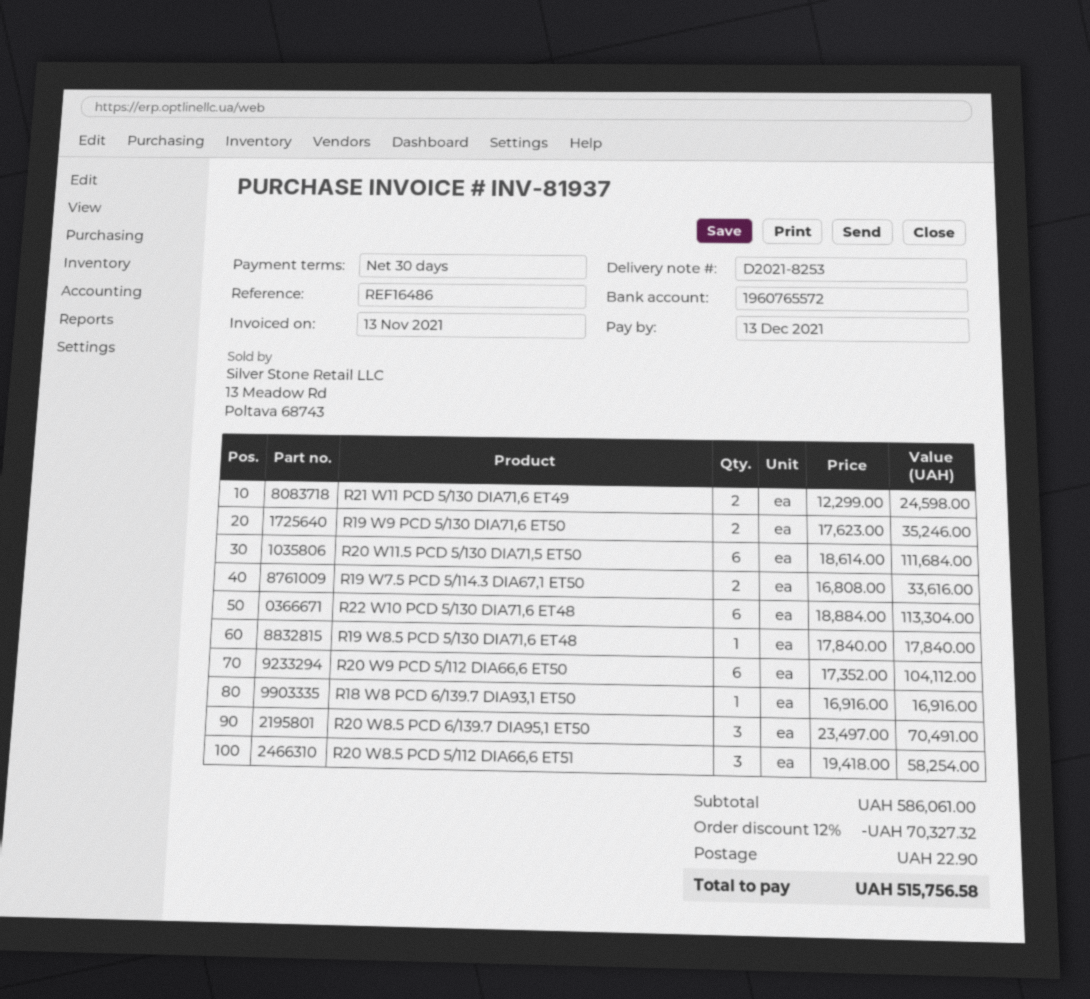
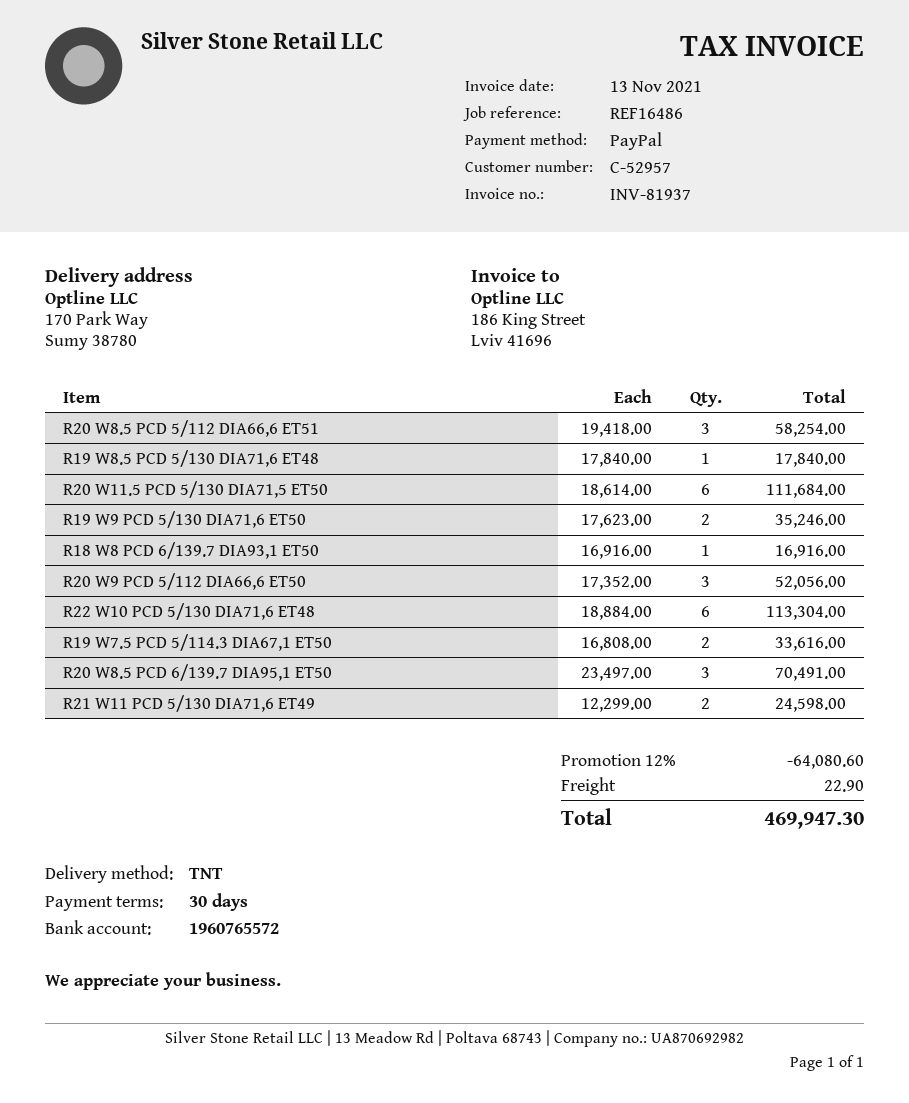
R20 W9 PCD 5/112 DIA66,6 ET50: 6 x 17352.00 = 104112.00 -> 3 x 17352.00 = 52056.00
discount: 12% = 70327.32 -> 12% = 64080.60
total: 515756.58 -> 469947.30

